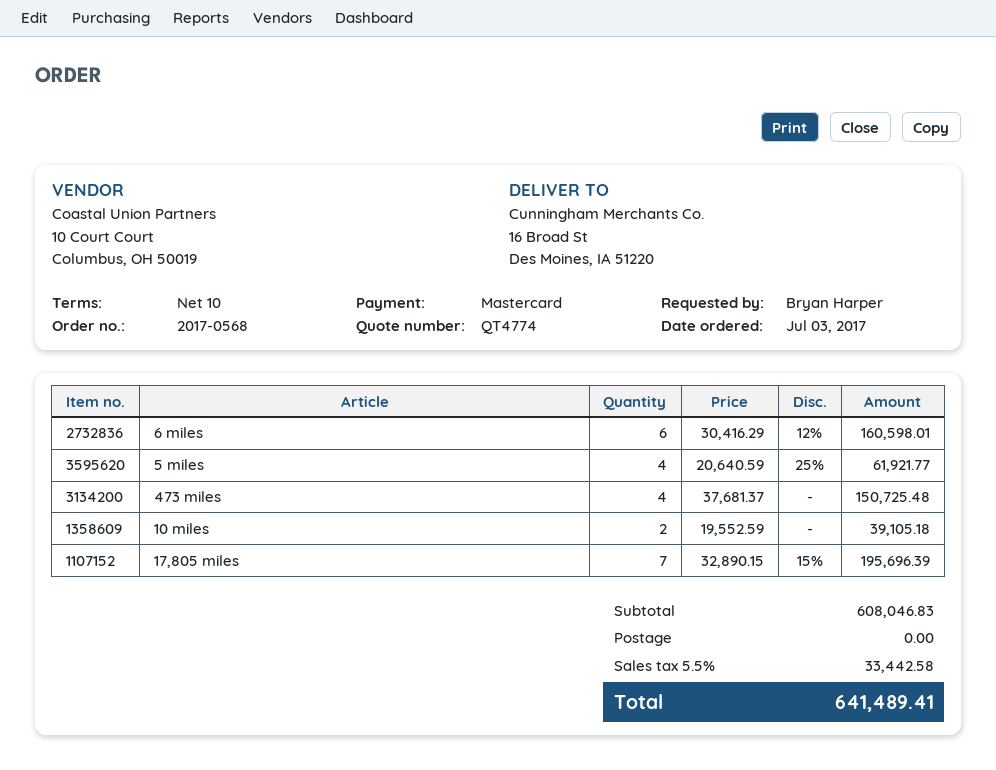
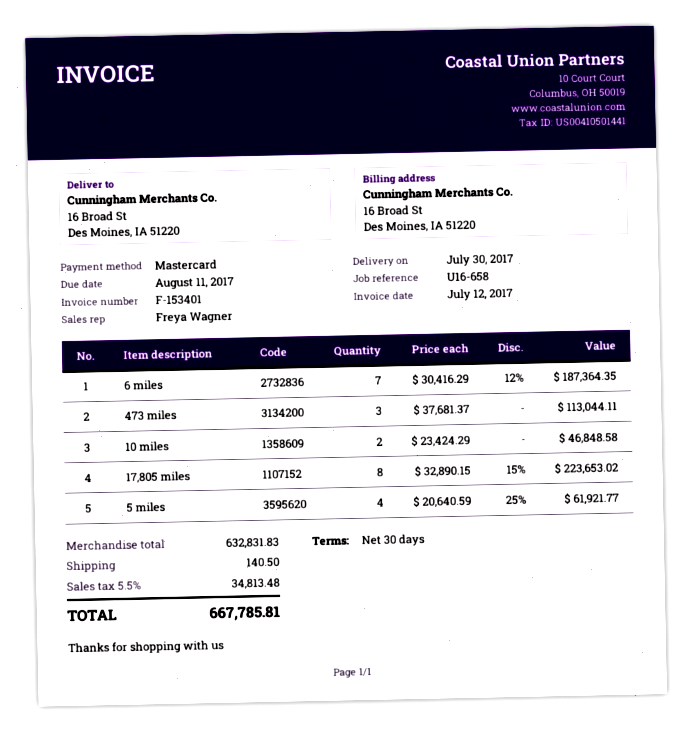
payment terms: 10 days -> 30 days
6 miles: 6 x 30416.29 - 12% = 160598.01 -> 7 x 30416.29 - 12% = 187364.35
473 miles: 4 x 37681.37 = 150725.48 -> 3 x 37681.37 = 113044.11
10 miles: 2 x 19552.59 = 39105.18 -> 2 x 23424.29 = 46848.58
17,805 miles: 7 x 32890.15 - 15% = 195696.39 -> 8 x 32890.15 - 15% = 223653.02
subtotal: 608046.83 -> 632831.83
shipping: 0.00 -> 140.50
tax: 5.5% = 33442.58 -> 5.5% = 34813.48
total: 641489.41 -> 667785.81

